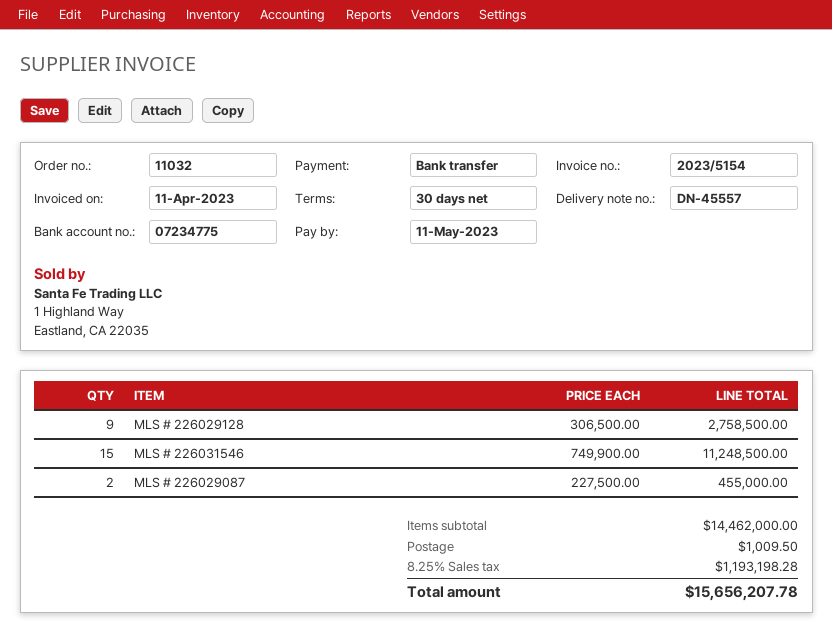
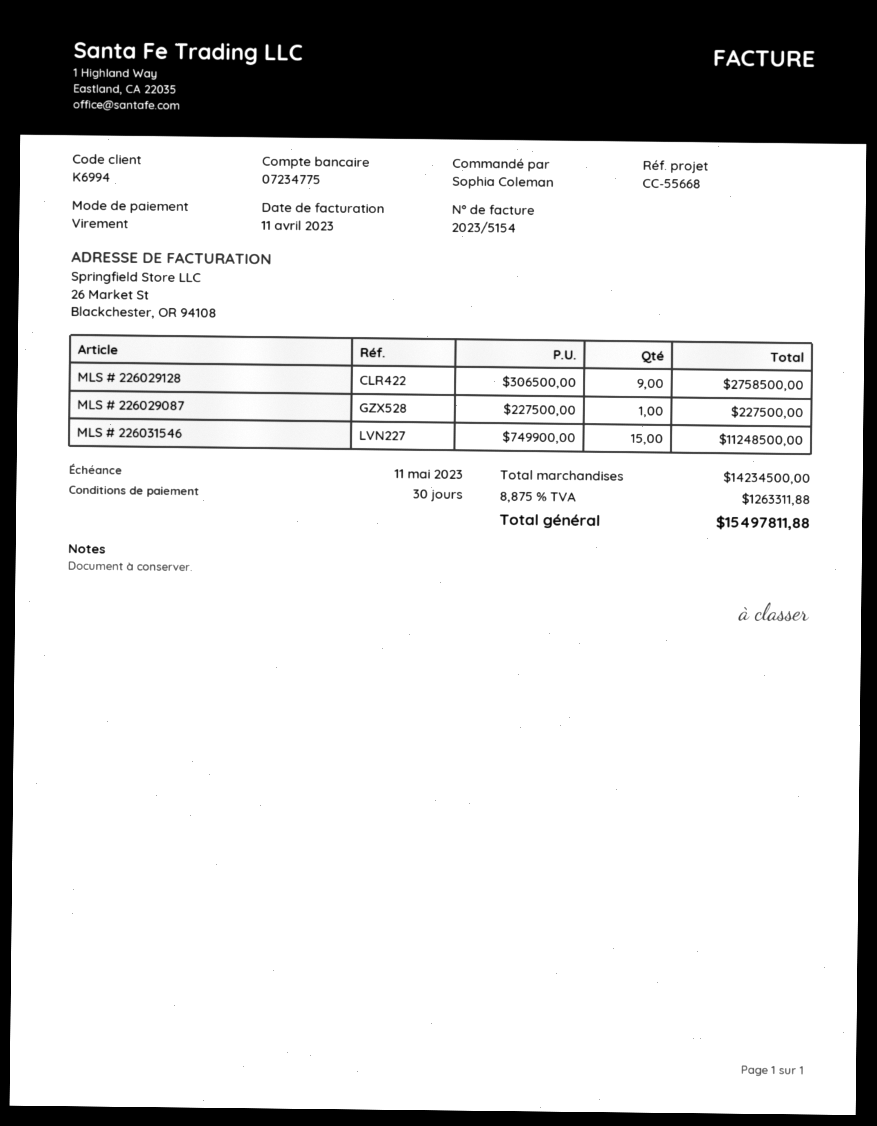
MLS # 226029087: 2 x 227500.00 = 455000.00 -> 1 x 227500.00 = 227500.00
subtotal: 14462000.00 -> 14234500.00
shipping: 1009.50 -> none
tax: 8.25% = 1193198.28 -> 8.875% = 1263311.88
total: 15656207.78 -> 15497811.88

